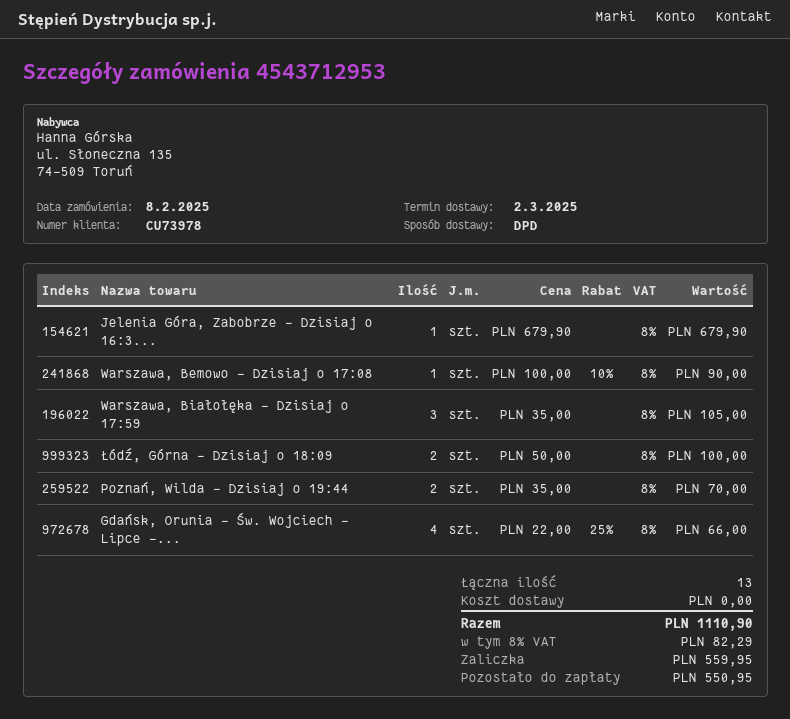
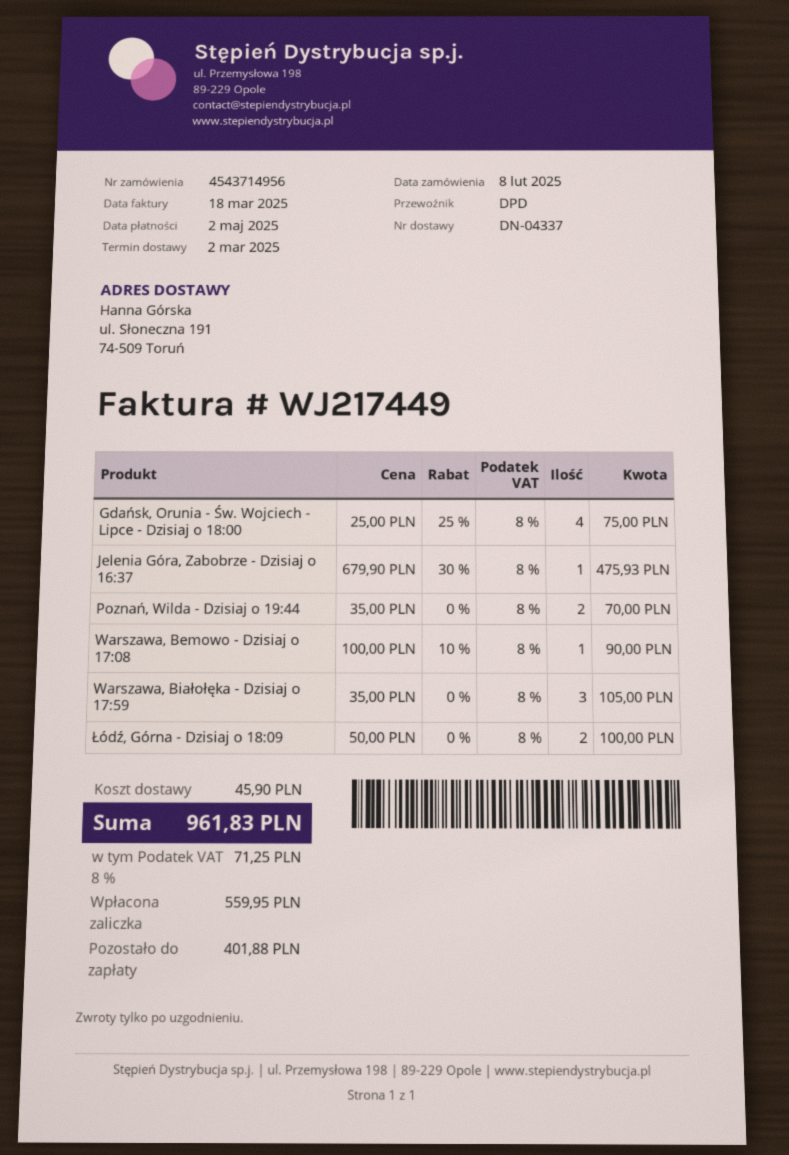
order number: 4543712953 -> 4543714956
Jelenia Góra, Zabobrze - Dzisiaj o 16:3...: 1 x 679.90 = 679.90 -> 1 x 679.90 - 30% = 475.93
Gdańsk, Orunia - Św. Wojciech - Lipce -...: 4 x 22.00 - 25% = 66.00 -> 4 x 25.00 - 25% = 75.00
shipping: 0.00 -> 45.90
tax: 8% = 82.29 -> 8% = 71.25
total: 1110.90 -> 961.83
balance: 550.95 -> 401.88

